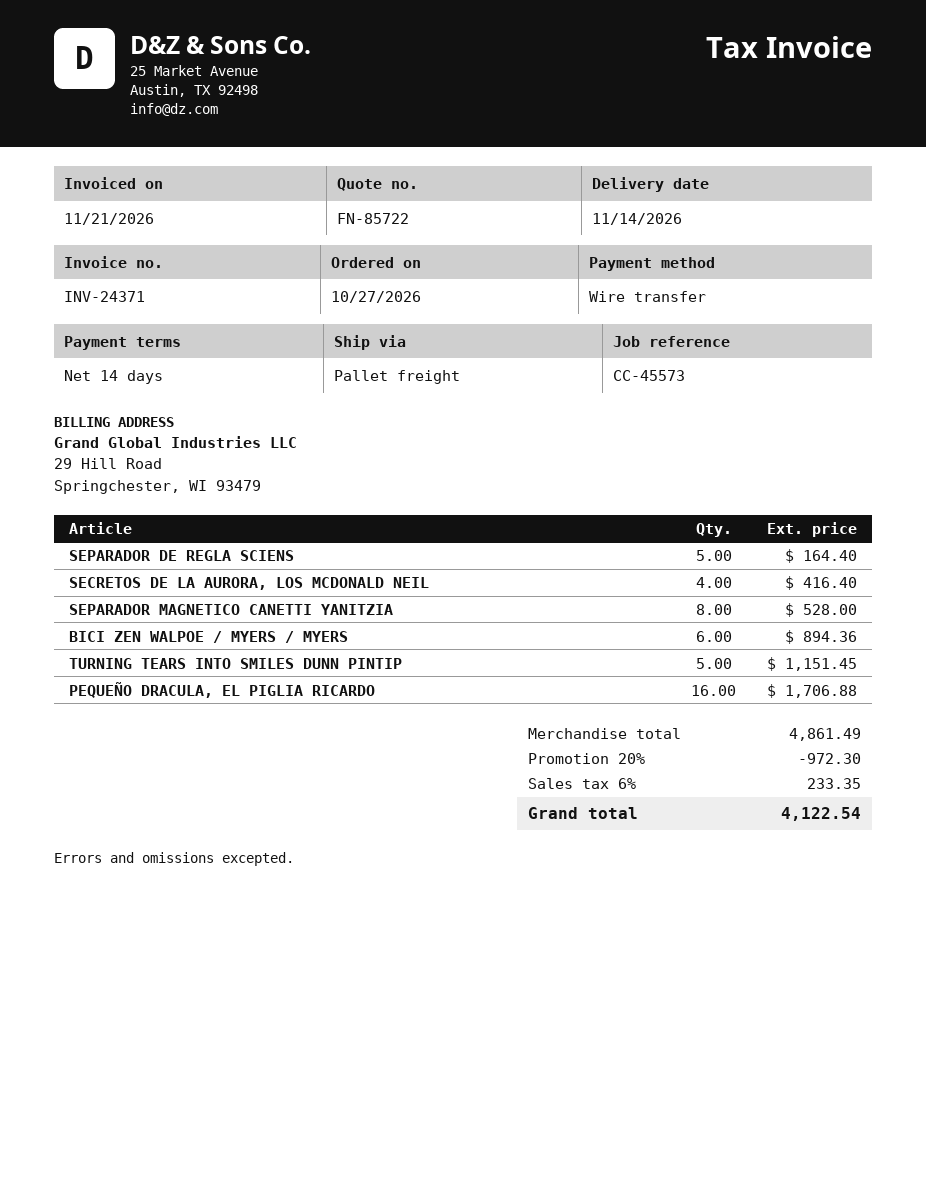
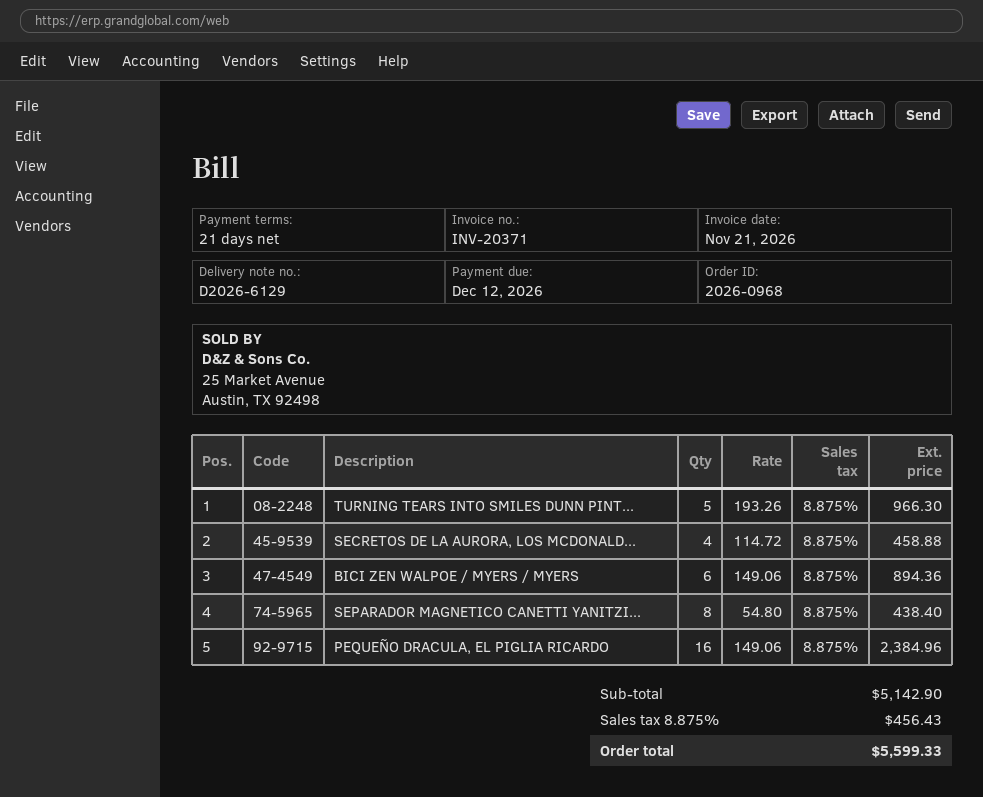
invoice number: INV-24371 -> INV-20371
payment terms: 14 days -> 21 days
SEPARADOR DE REGLA SCIENS: 5 for 164.40 -> none
SECRETOS DE LA AURORA, LOS MCDONALD NEIL: 4 for 416.40 -> 4 for 458.88
SEPARADOR MAGNETICO CANETTI YANITZIA: 8 for 528.00 -> 8 for 438.40
TURNING TEARS INTO SMILES DUNN PINTIP: 5 for 1151.45 -> 5 for 966.30
PEQUEÑO DRACULA, EL PIGLIA RICARDO: 16 for 1706.88 -> 16 for 2384.96
subtotal: 4861.49 -> 5142.90
discount: 20% = 972.30 -> none
tax: 6% = 233.35 -> 8.875% = 456.43
total: 4122.54 -> 5599.33

